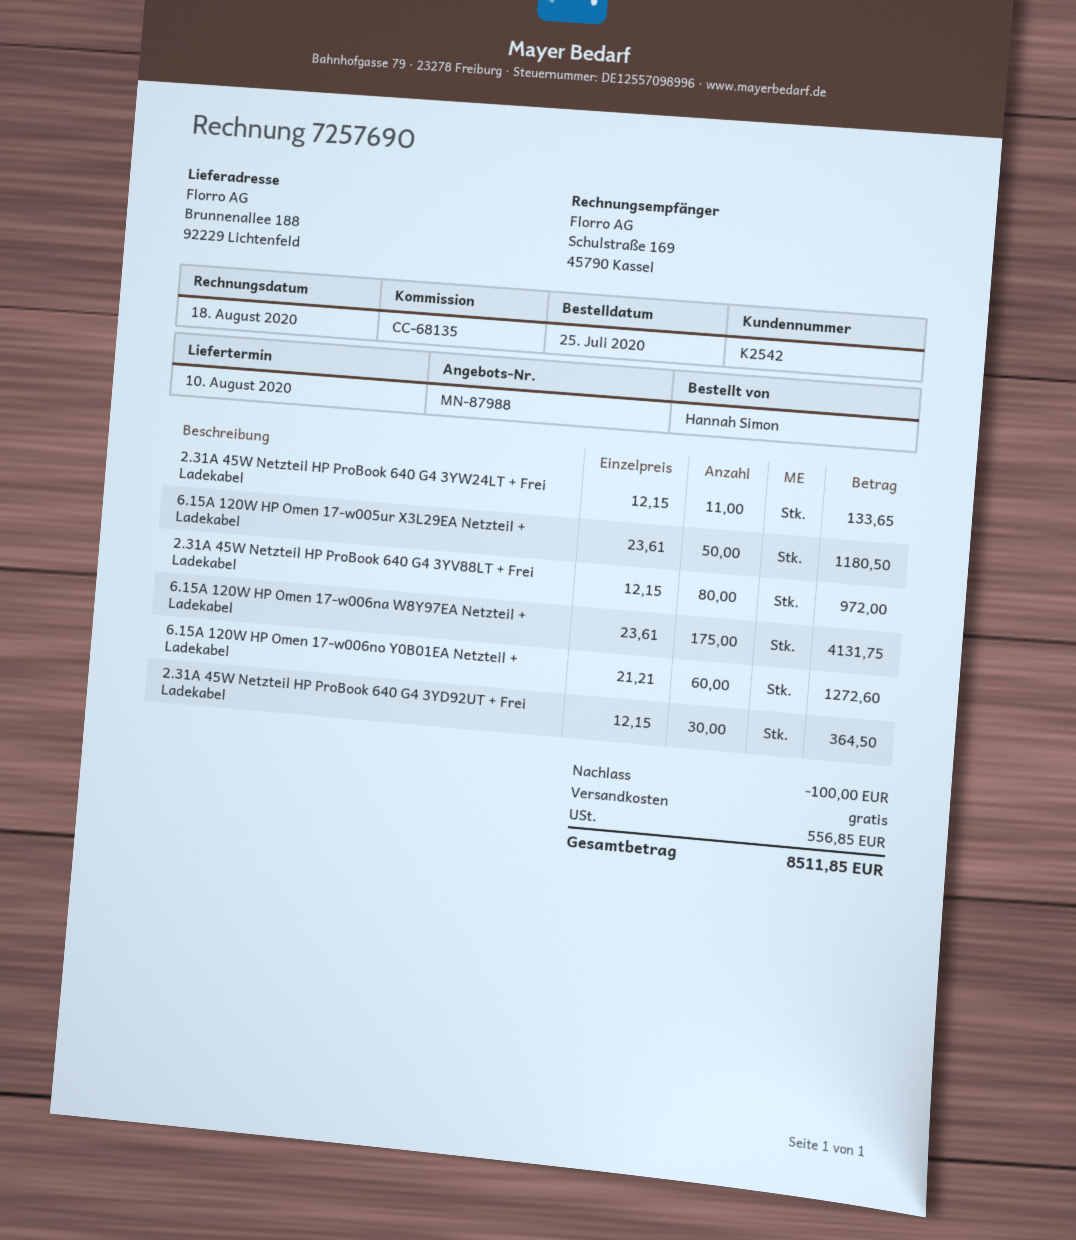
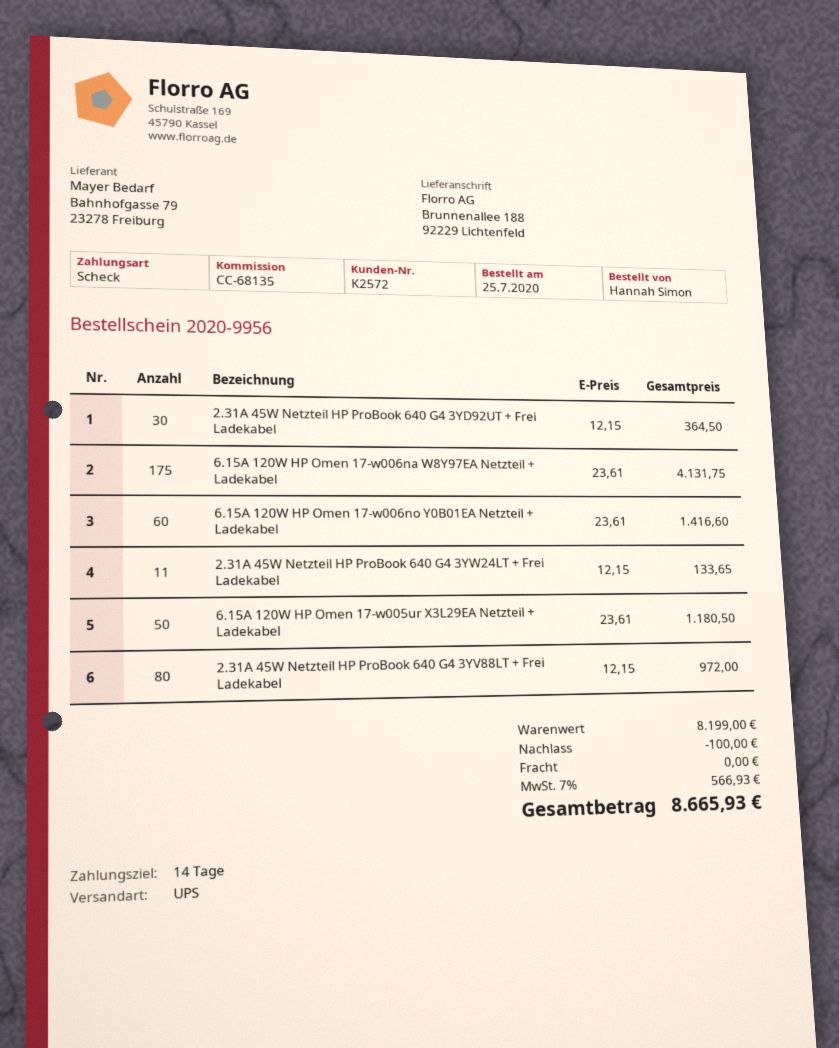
customer number: K2542 -> K2572
6.15A 120W HP Omen 17-w006no Y0B01EA Netzteil + Ladekabel: 60 x 21.21 = 1272.60 -> 60 x 23.61 = 1416.60
tax: 556.85 -> 566.93
total: 8511.85 -> 8665.93

